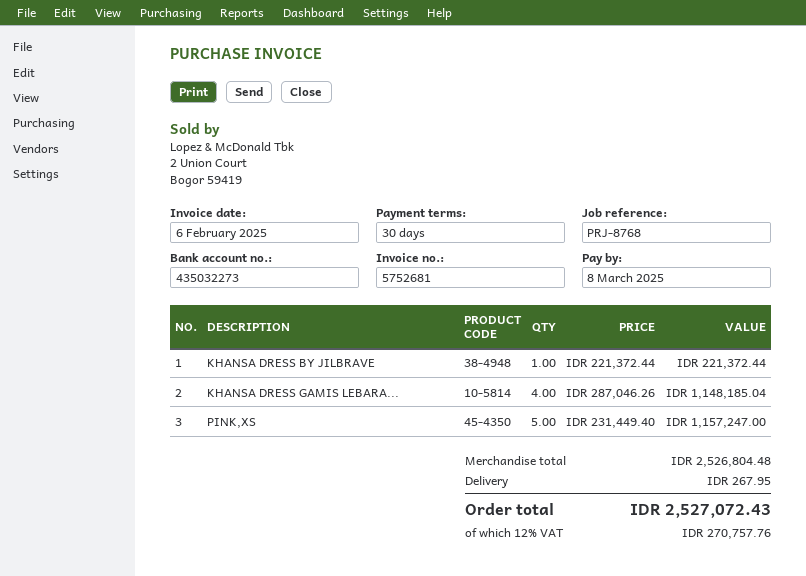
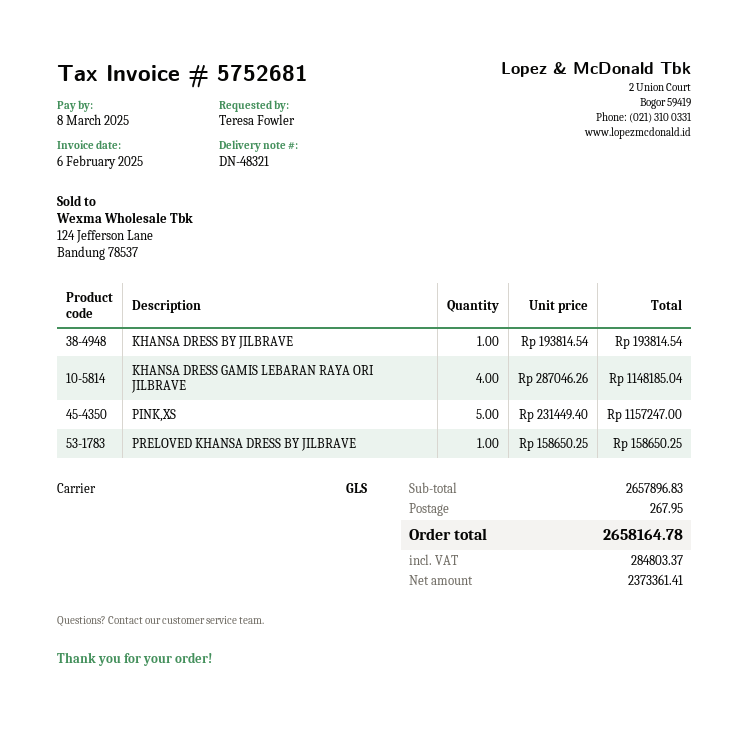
KHANSA DRESS BY JILBRAVE: 1 x 221372.44 = 221372.44 -> 1 x 193814.54 = 193814.54
PRELOVED KHANSA DRESS BY JILBRAVE: none -> 1 x 158650.25 = 158650.25
subtotal: 2526804.48 -> 2657896.83
tax: 270757.76 -> 284803.37
total: 2527072.43 -> 2658164.78

